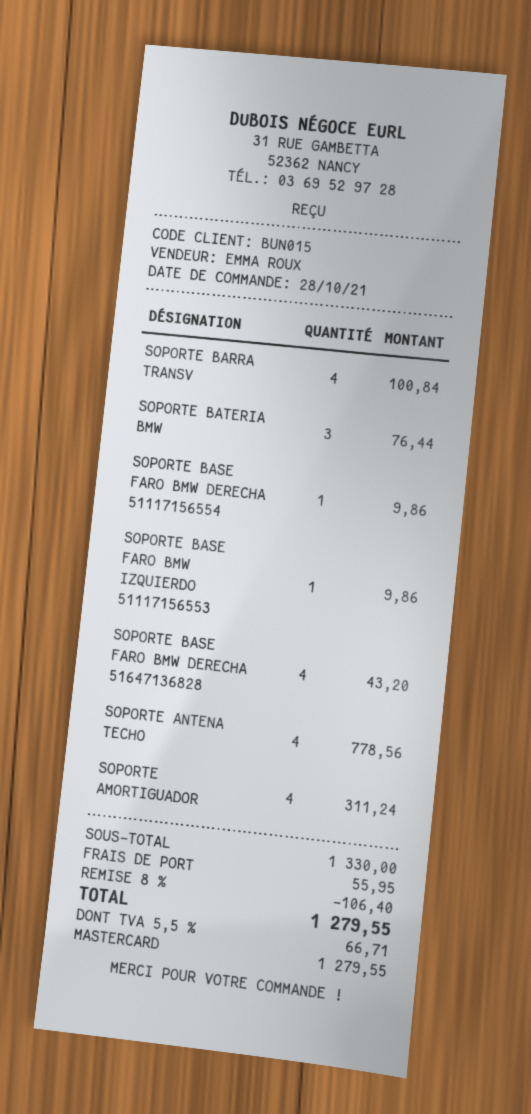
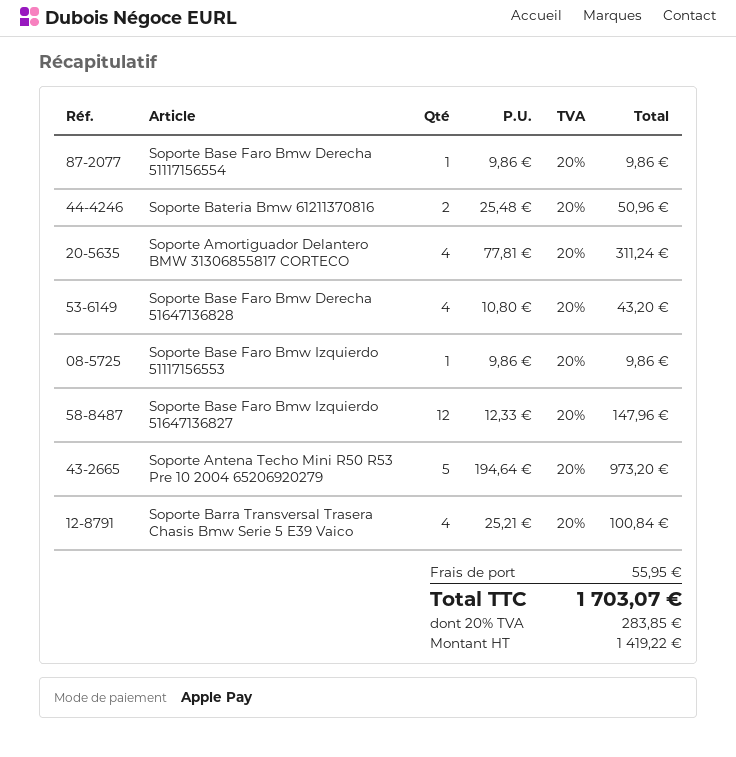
payment method: Mastercard -> Apple Pay
SOPORTE BATERIA BMW: 3 for 76.44 -> 2 for 50.96
SOPORTE ANTENA TECHO: 4 for 778.56 -> 5 for 973.20
Soporte Base Faro Bmw Izquierdo 51647136827: none -> 12 for 147.96
discount: 8% = 106.40 -> none
tax: 5.5% = 66.71 -> 20% = 283.85
total: 1279.55 -> 1703.07

